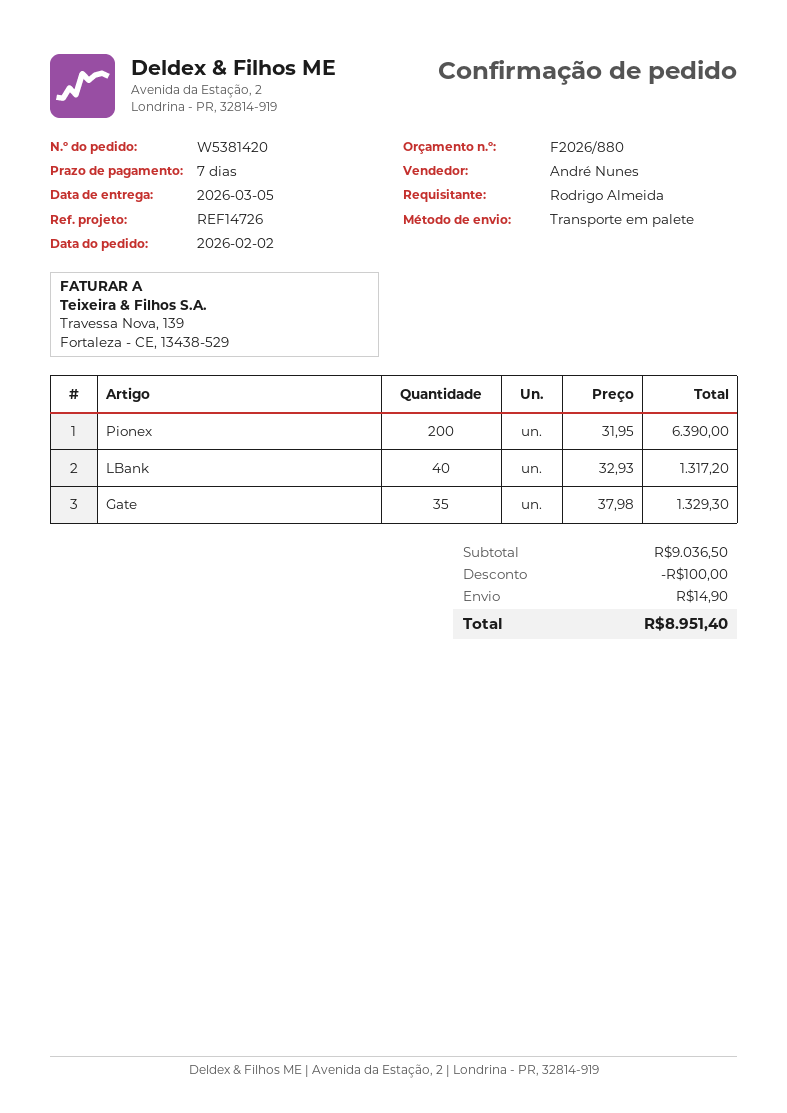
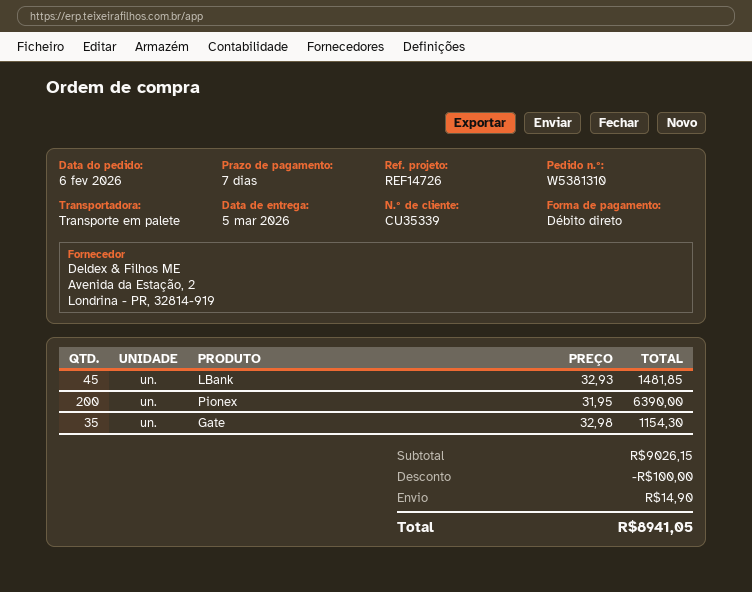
order number: W5381420 -> W5381310
order date: 2026-02-02 -> 2026-02-06
LBank: 40 x 32.93 = 1317.20 -> 45 x 32.93 = 1481.85
Gate: 35 x 37.98 = 1329.30 -> 35 x 32.98 = 1154.30
subtotal: 9036.50 -> 9026.15
total: 8951.40 -> 8941.05

